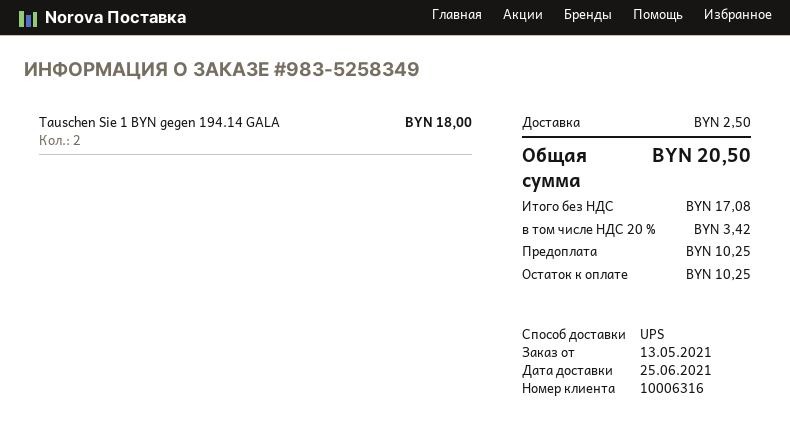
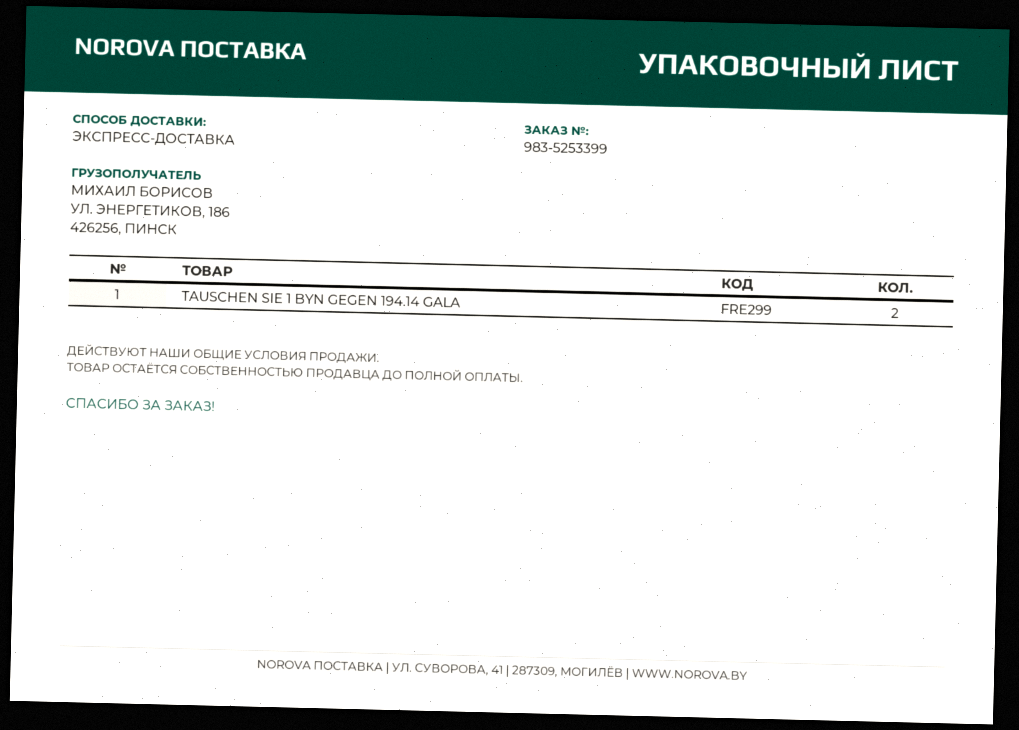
order number: 983-5258349 -> 983-5253399
shipping method: UPS -> express

